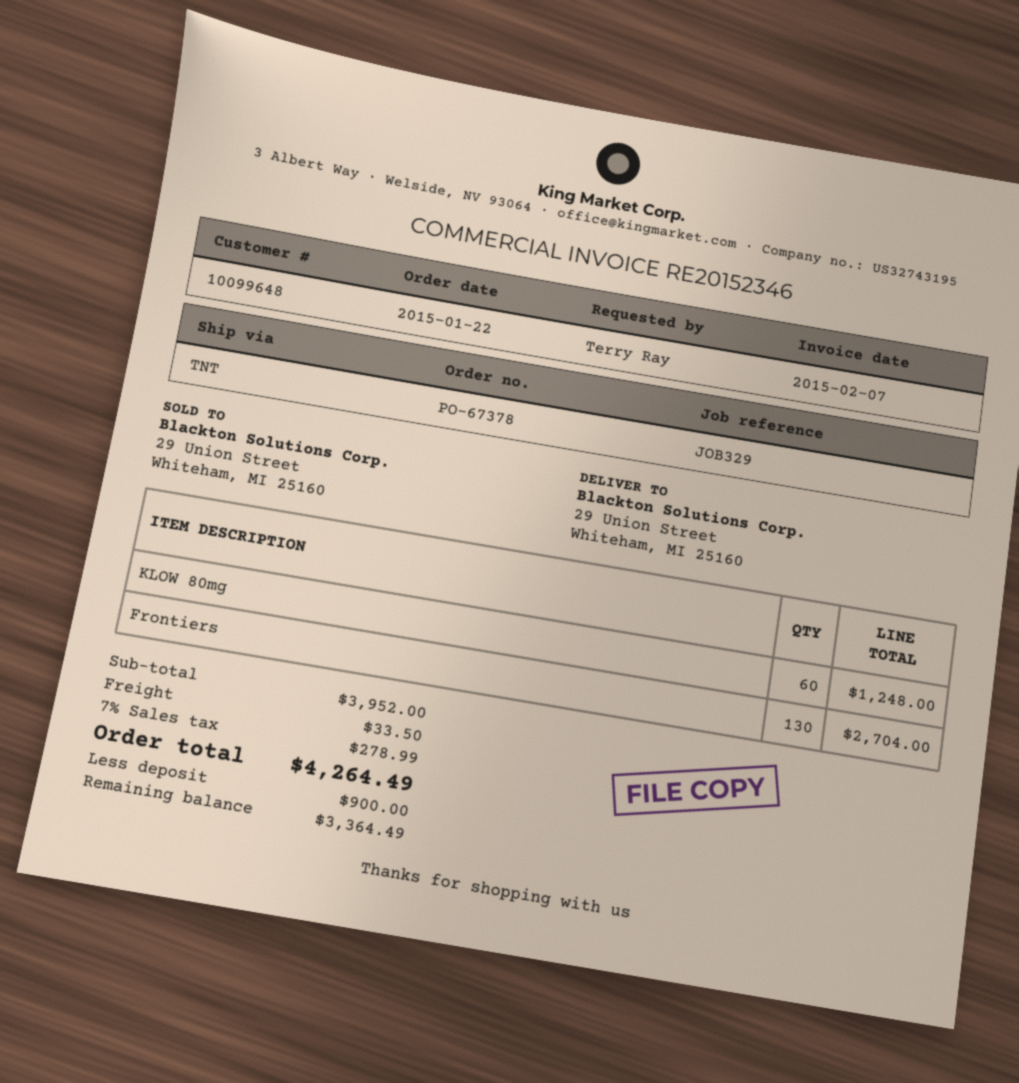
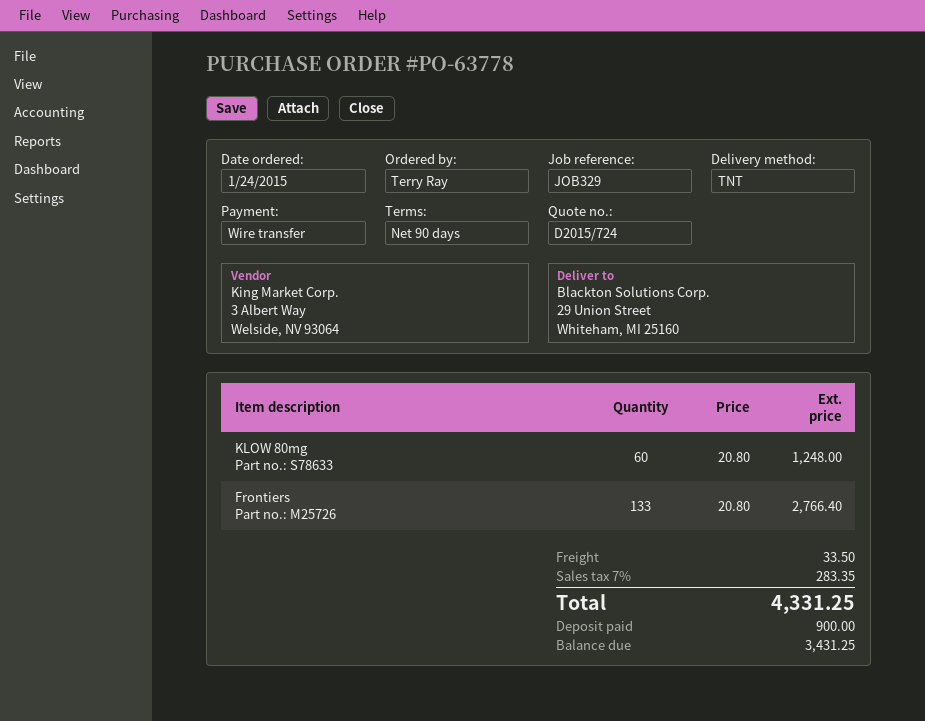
order number: PO-67378 -> PO-63778
order date: 2015-01-22 -> 2015-01-24
Frontiers: 130 for 2704.00 -> 133 for 2766.40
tax: 7% = 278.99 -> 7% = 283.35
total: 4264.49 -> 4331.25
balance: 3364.49 -> 3431.25

